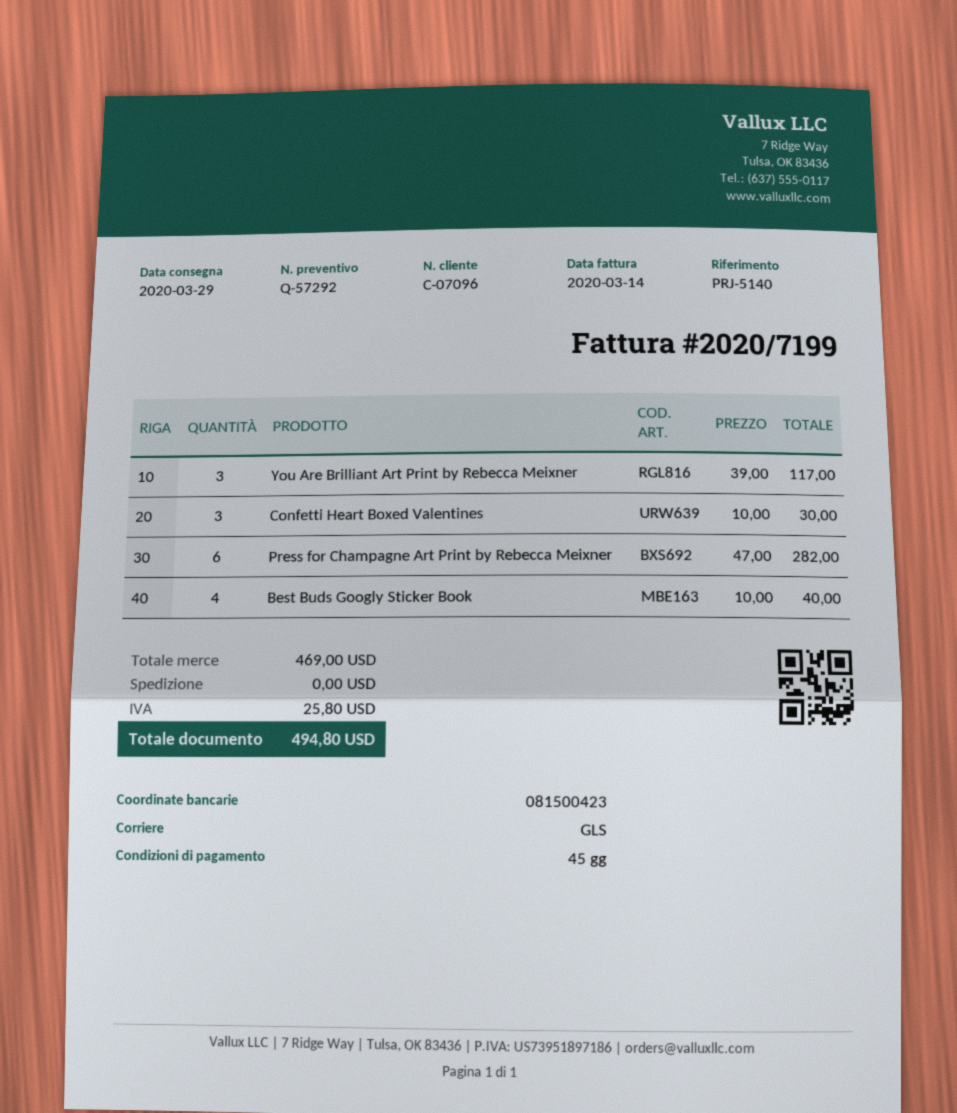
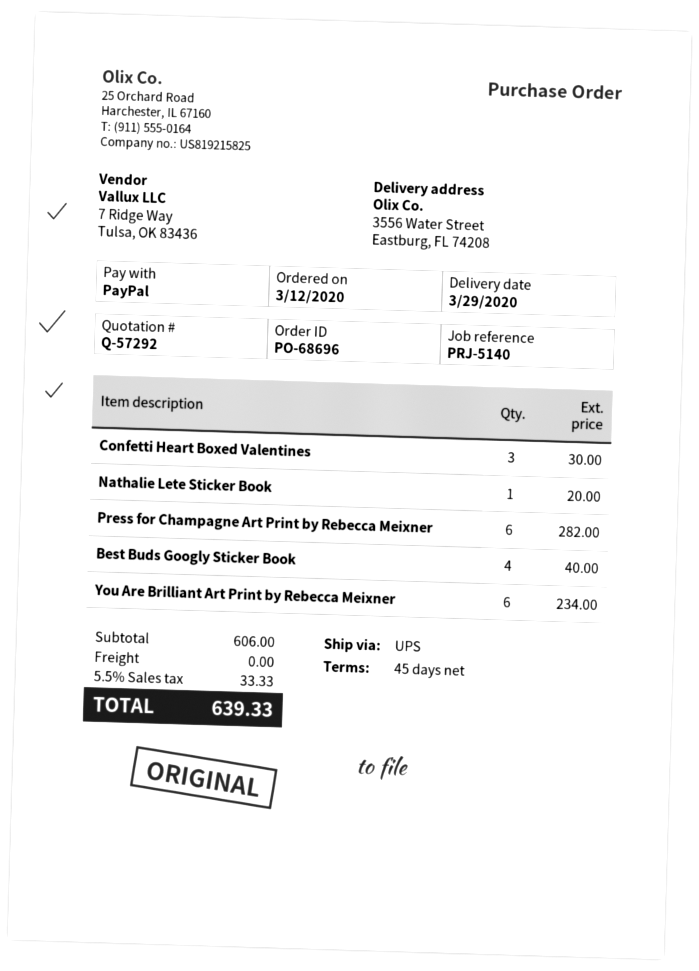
shipping method: GLS -> UPS
You Are Brilliant Art Print by Rebecca Meixner: 3 for 117.00 -> 6 for 234.00
Nathalie Lete Sticker Book: none -> 1 for 20.00
subtotal: 469.00 -> 606.00
tax: 25.80 -> 33.33
total: 494.80 -> 639.33

